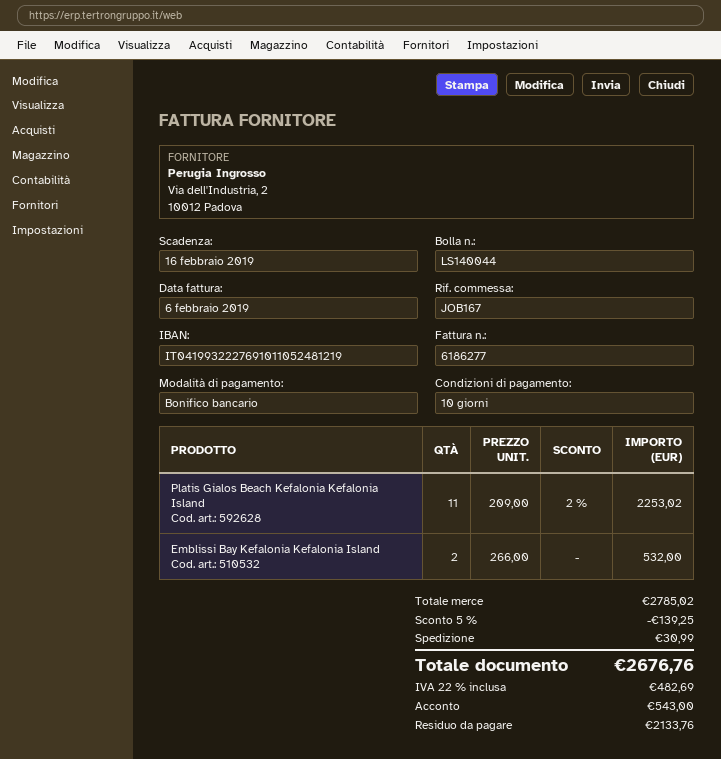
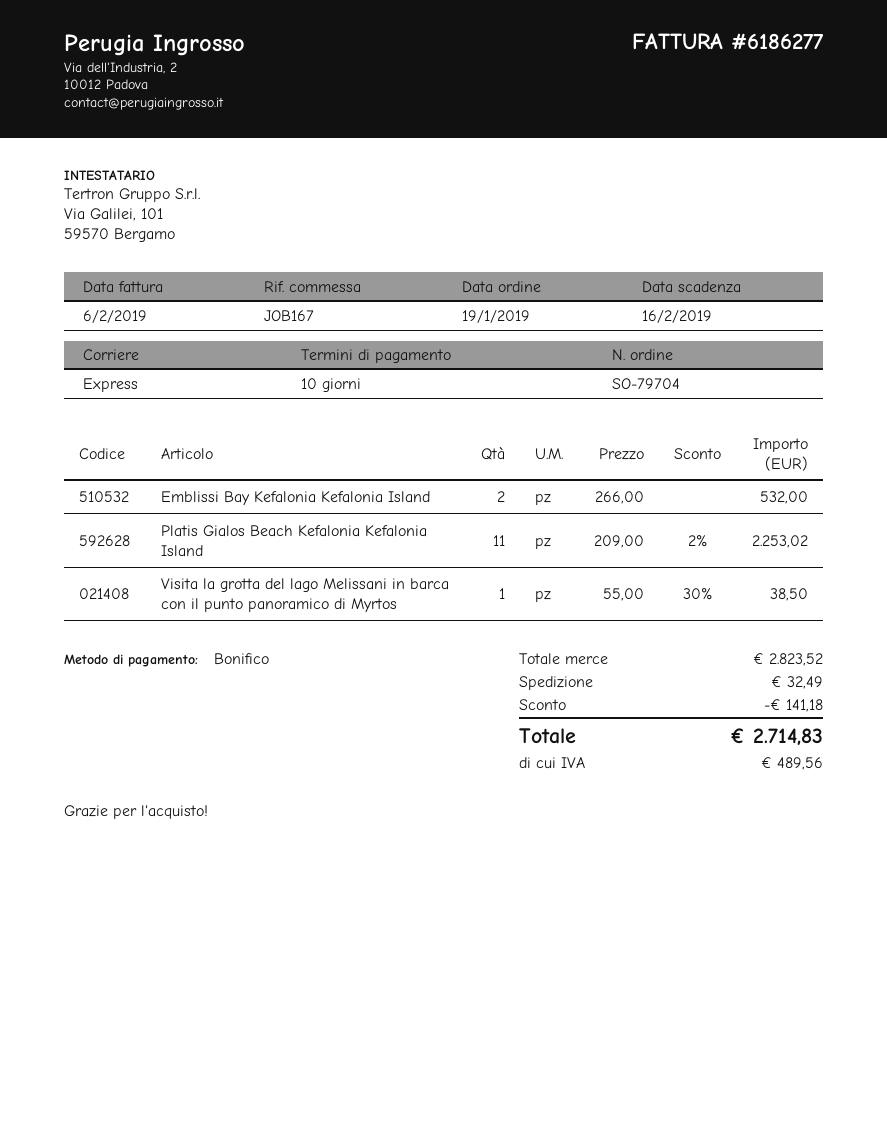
Visita la grotta del lago Melissani in barca con il punto panoramico di Myrtos: none -> 1 x 55.00 - 30% = 38.50
subtotal: 2785.02 -> 2823.52
discount: 139.25 -> 141.18
shipping: 30.99 -> 32.49
tax: 482.69 -> 489.56
total: 2676.76 -> 2714.83

